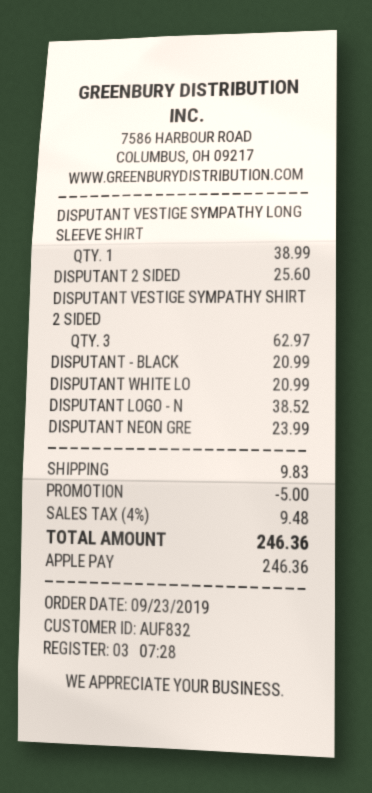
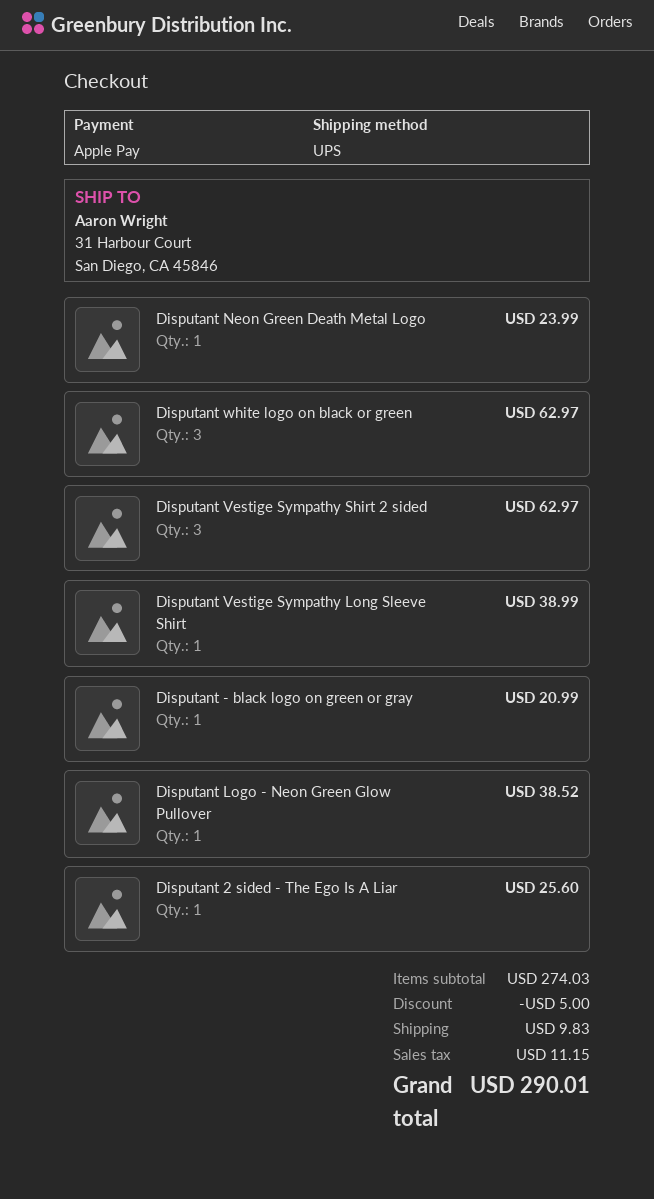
DISPUTANT WHITE LO: 1 for 20.99 -> 3 for 62.97
tax: 9.48 -> 11.15
total: 246.36 -> 290.01

